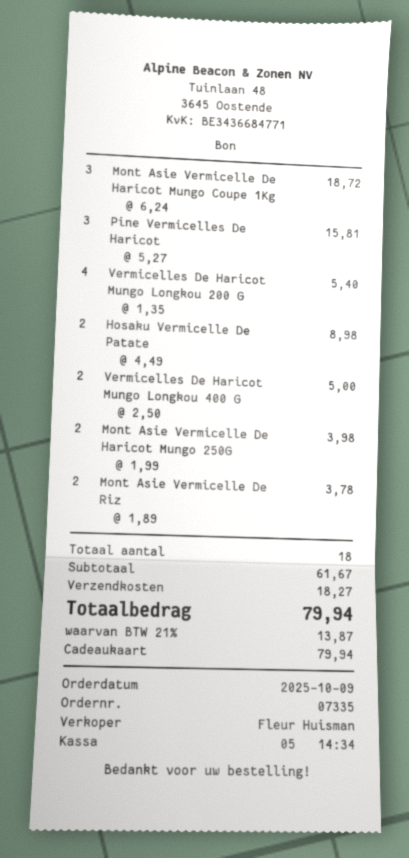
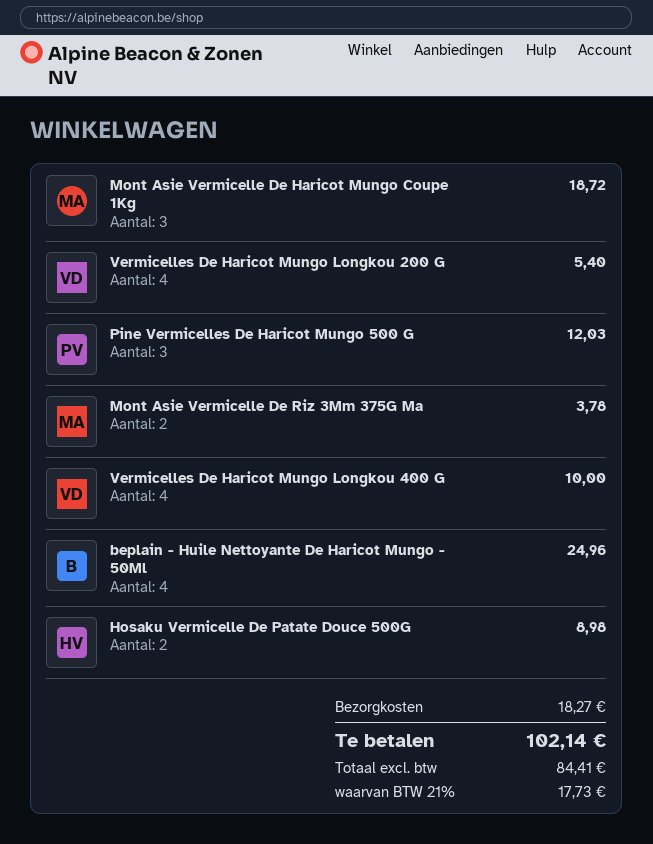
Pine Vermicelles De Haricot: 3 for 15.81 -> 3 for 12.03
Vermicelles De Haricot Mungo Longkou 400 G: 2 for 5.00 -> 4 for 10.00
Mont Asie Vermicelle De Haricot Mungo 250G: 2 for 3.98 -> none
beplain - Huile Nettoyante De Haricot Mungo - 50Ml: none -> 4 for 24.96
tax: 21% = 13.87 -> 21% = 17.73
total: 79.94 -> 102.14

